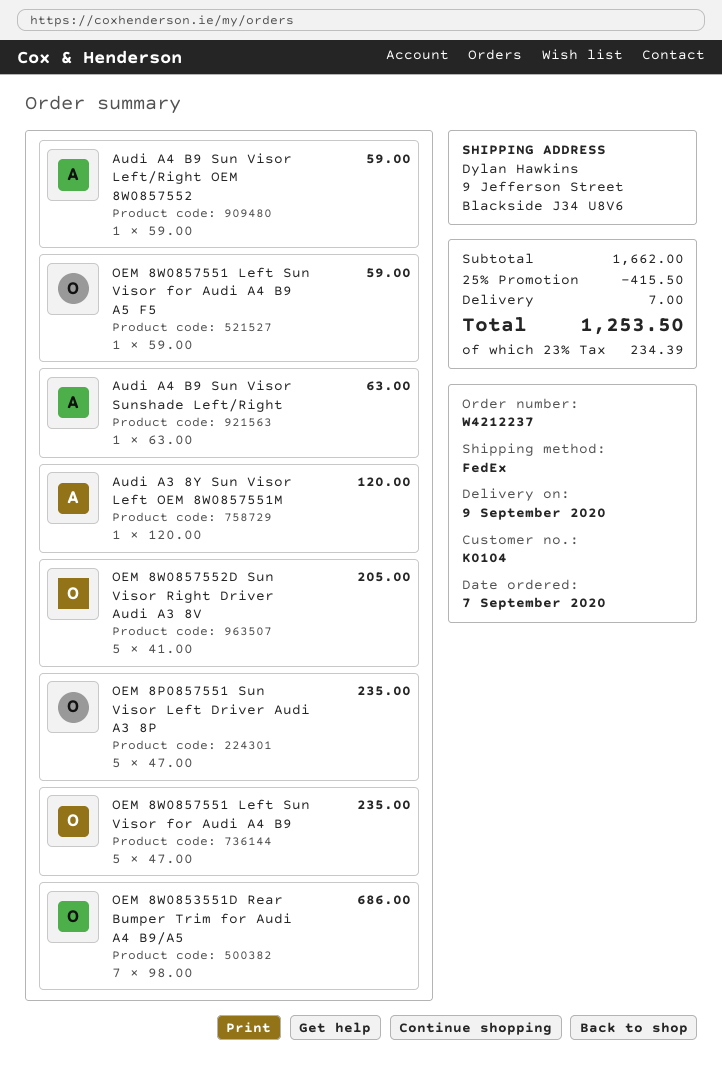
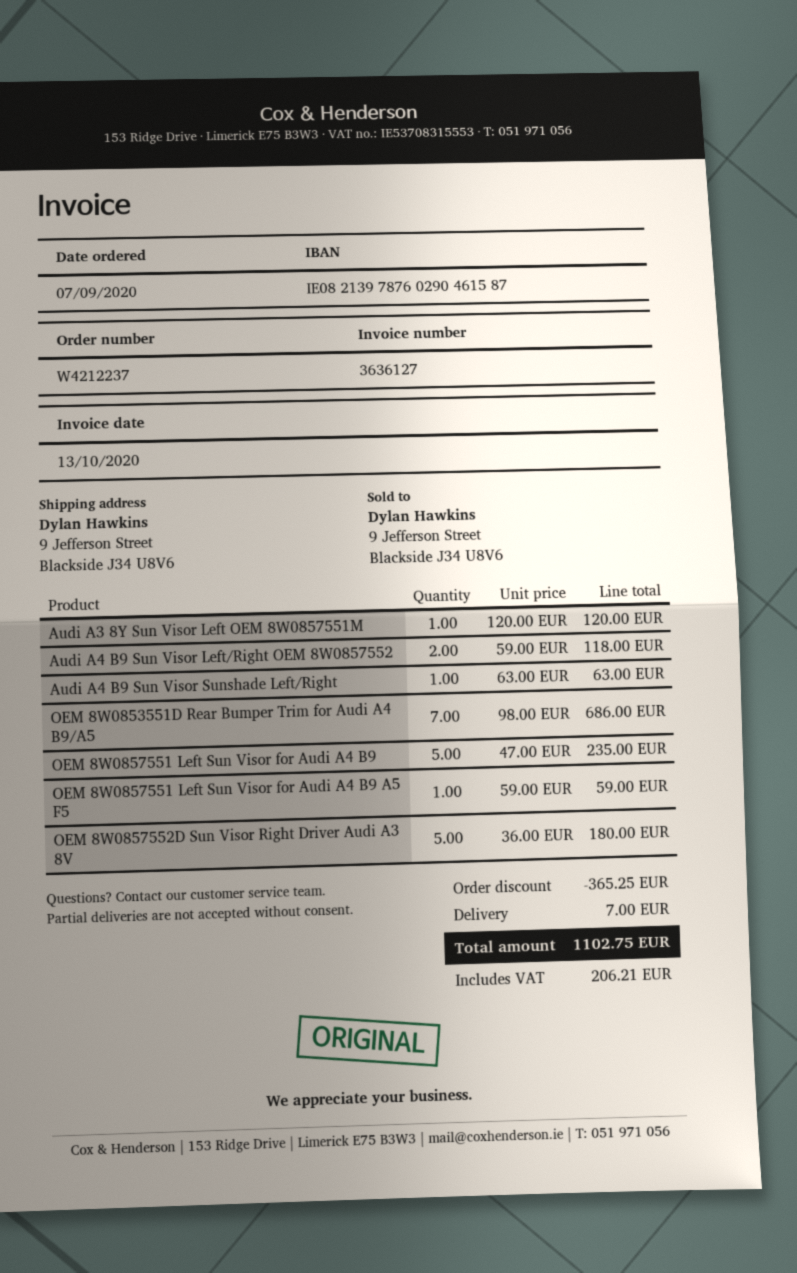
Audi A4 B9 Sun Visor Left/Right OEM 8W0857552: 1 x 59.00 = 59.00 -> 2 x 59.00 = 118.00
OEM 8W0857552D Sun Visor Right Driver Audi A3 8V: 5 x 41.00 = 205.00 -> 5 x 36.00 = 180.00
OEM 8P0857551 Sun Visor Left Driver Audi A3 8P: 5 x 47.00 = 235.00 -> none
discount: 415.50 -> 365.25
tax: 234.39 -> 206.21
total: 1253.50 -> 1102.75

